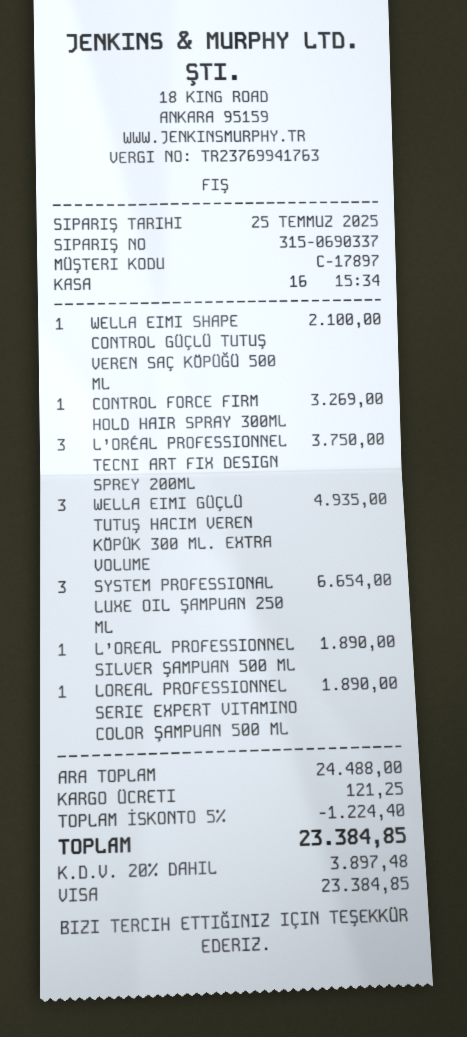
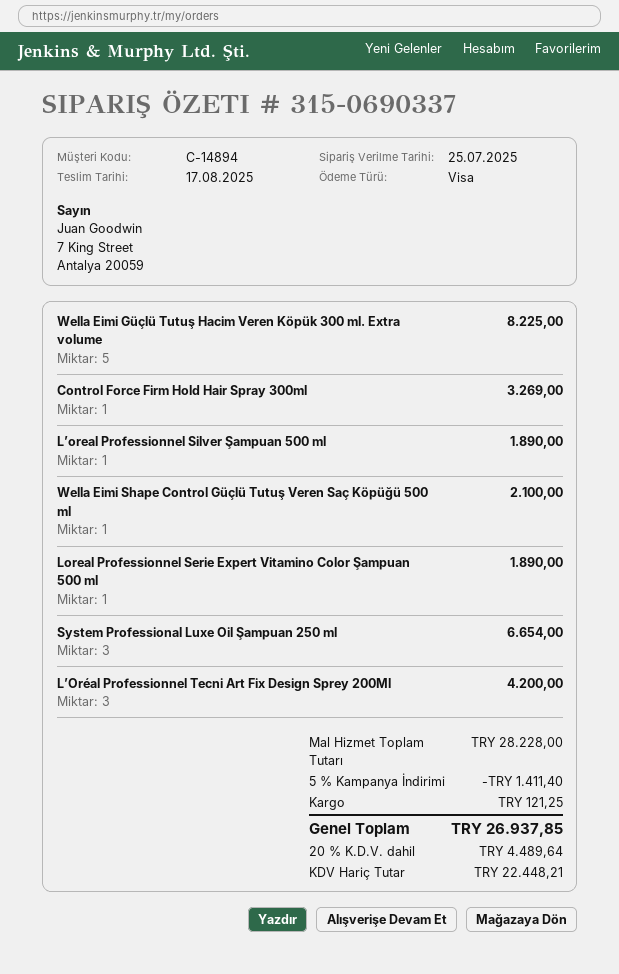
customer number: C-17897 -> C-14894
L’ORÉAL PROFESSIONNEL TECNI ART FIX DESIGN SPREY 200ML: 3 for 3750.00 -> 3 for 4200.00
WELLA EIMI GÜÇLÜ TUTUŞ HACIM VEREN KÖPÜK 300 ML. EXTRA VOLUME: 3 for 4935.00 -> 5 for 8225.00
subtotal: 24488.00 -> 28228.00
discount: 5% = 1224.40 -> 5% = 1411.40
tax: 20% = 3897.48 -> 20% = 4489.64
total: 23384.85 -> 26937.85

